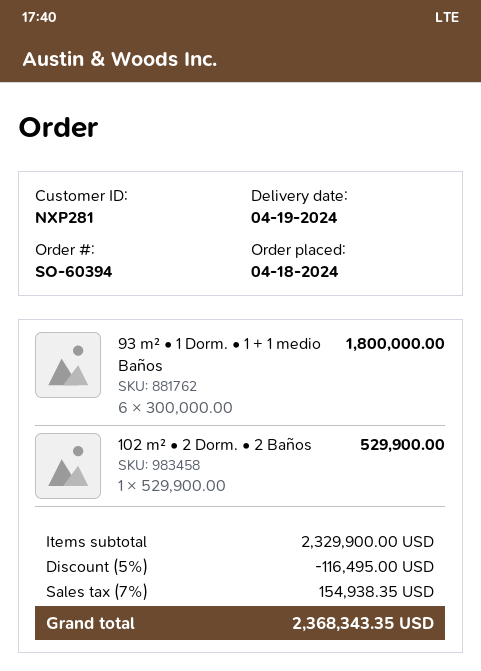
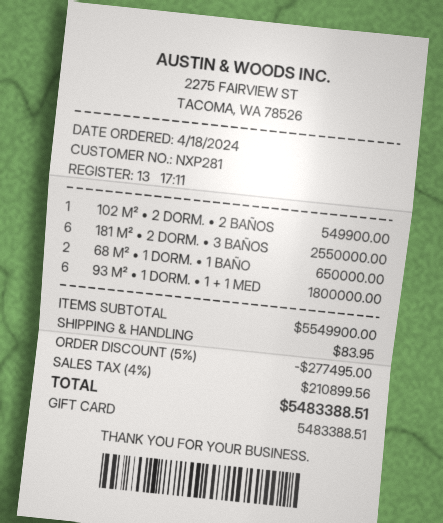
102 m² • 2 Dorm. • 2 Baños: 1 for 529900.00 -> 1 for 549900.00
181 M² • 2 DORM. • 3 BAÑOS: none -> 6 for 2550000.00
68 M² • 1 DORM. • 1 BAÑO: none -> 2 for 650000.00
subtotal: 2329900.00 -> 5549900.00
discount: 5% = 116495.00 -> 5% = 277495.00
shipping: none -> 83.95
tax: 7% = 154938.35 -> 4% = 210899.56
total: 2368343.35 -> 5483388.51

